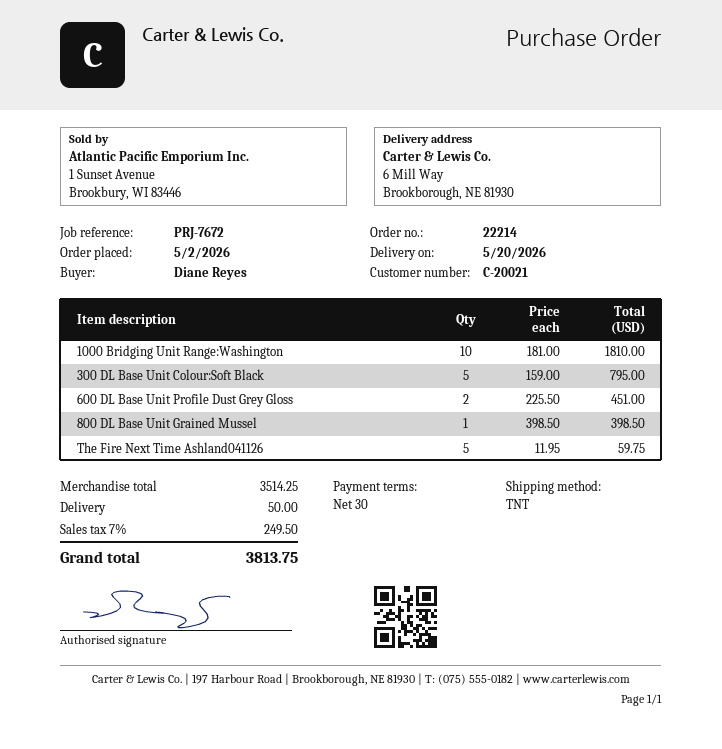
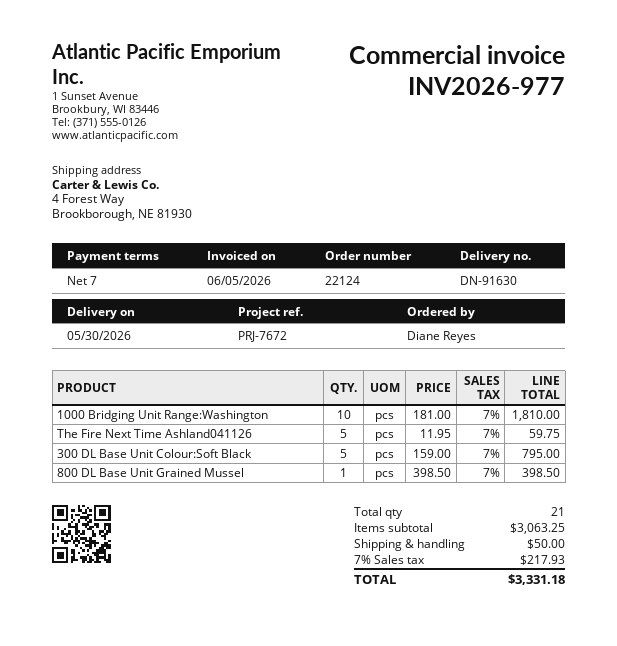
order number: 22214 -> 22124
delivery date: 2026-05-20 -> 2026-05-30
payment terms: 30 days -> 7 days
ship to: 6 Mill Way, Brookborough, NE 81930 -> 4 Forest Way, Brookborough, NE 81930
600 DL Base Unit Profile Dust Grey Gloss: 2 x 225.50 = 451.00 -> none
subtotal: 3514.25 -> 3063.25
tax: 7% = 249.50 -> 7% = 217.93
total: 3813.75 -> 3331.18

